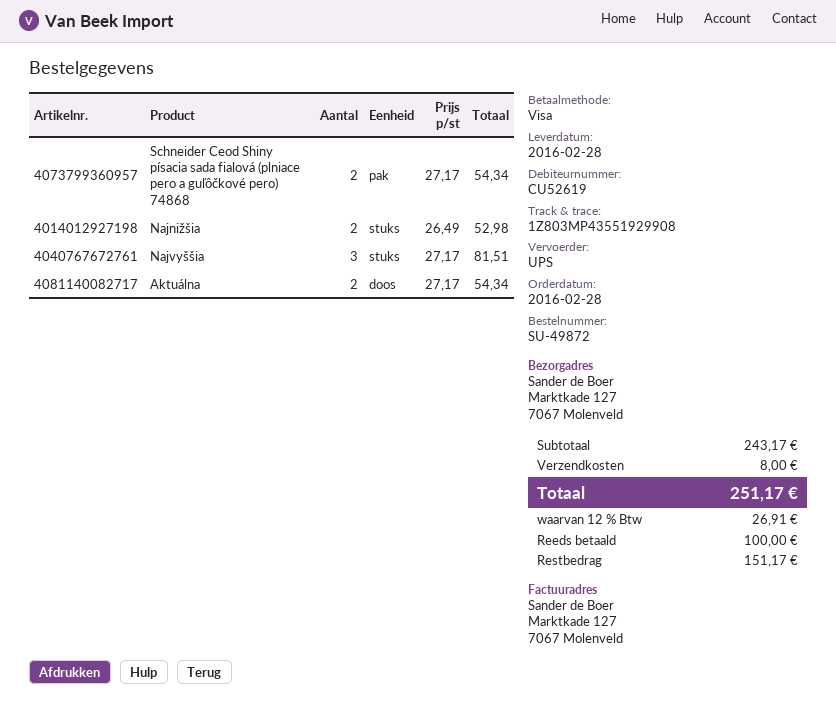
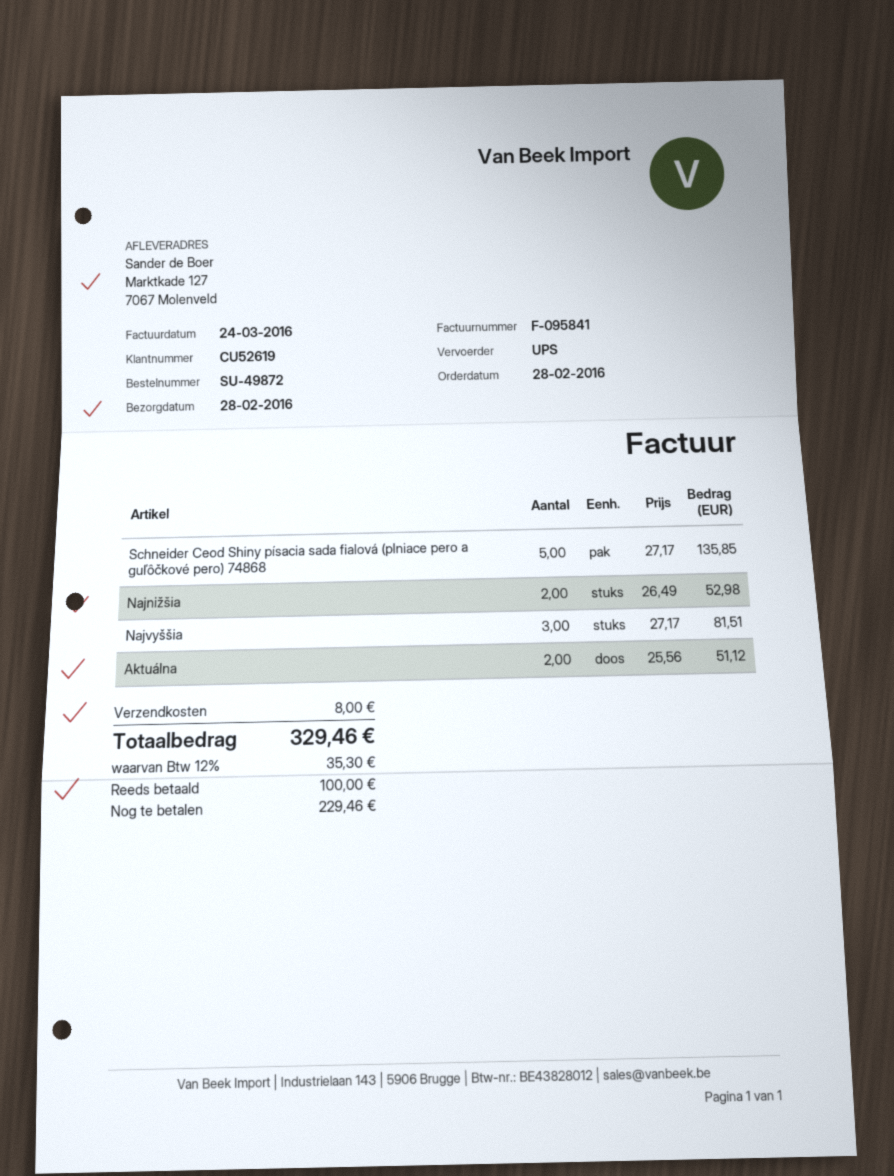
Schneider Ceod Shiny písacia sada fialová (plniace pero a guľôčkové pero) 74868: 2 x 27.17 = 54.34 -> 5 x 27.17 = 135.85
Aktuálna: 2 x 27.17 = 54.34 -> 2 x 25.56 = 51.12
tax: 12% = 26.91 -> 12% = 35.30
total: 251.17 -> 329.46
balance: 151.17 -> 229.46

